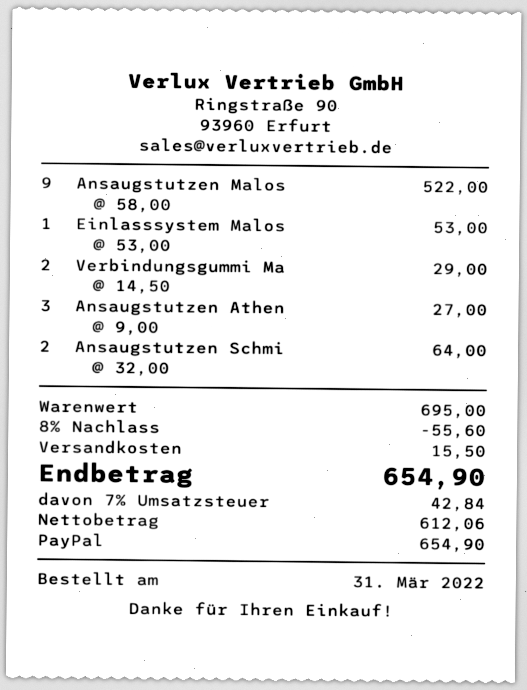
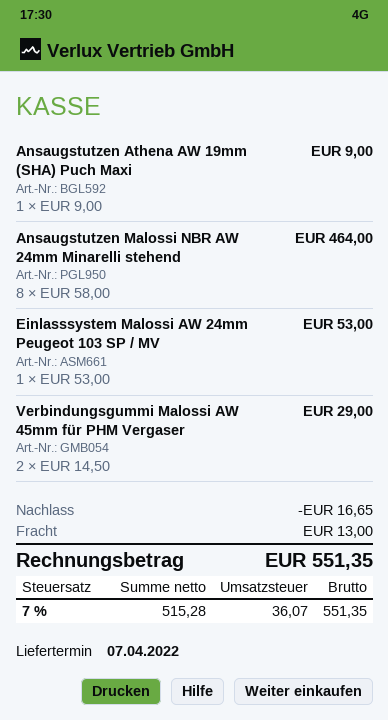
Ansaugstutzen Malos: 9 x 58.00 = 522.00 -> 8 x 58.00 = 464.00
Ansaugstutzen Athen: 3 x 9.00 = 27.00 -> 1 x 9.00 = 9.00
Ansaugstutzen Schmi: 2 x 32.00 = 64.00 -> none
discount: 55.60 -> 16.65
shipping: 15.50 -> 13.00
net: 612.06 -> 515.28
tax: 7% = 42.84 -> 7% = 36.07
total: 654.90 -> 551.35

